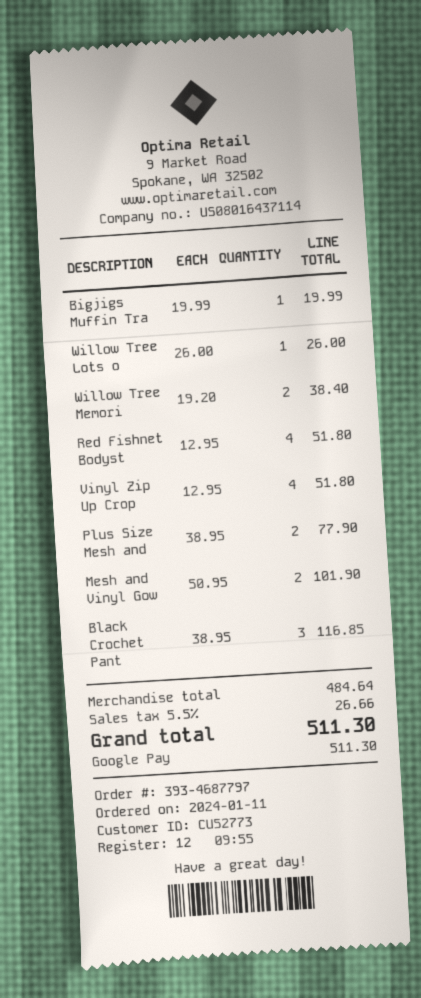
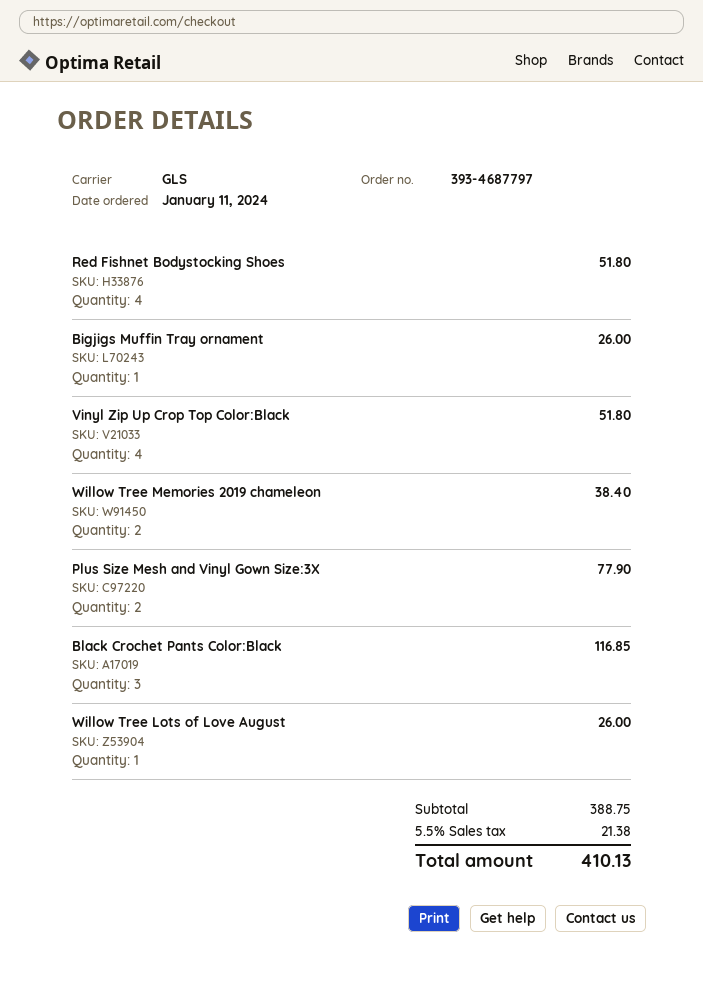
Bigjigs Muffin Tra: 1 for 19.99 -> 1 for 26.00
Mesh and Vinyl Gow: 2 for 101.90 -> none
subtotal: 484.64 -> 388.75
tax: 5.5% = 26.66 -> 5.5% = 21.38
total: 511.30 -> 410.13

